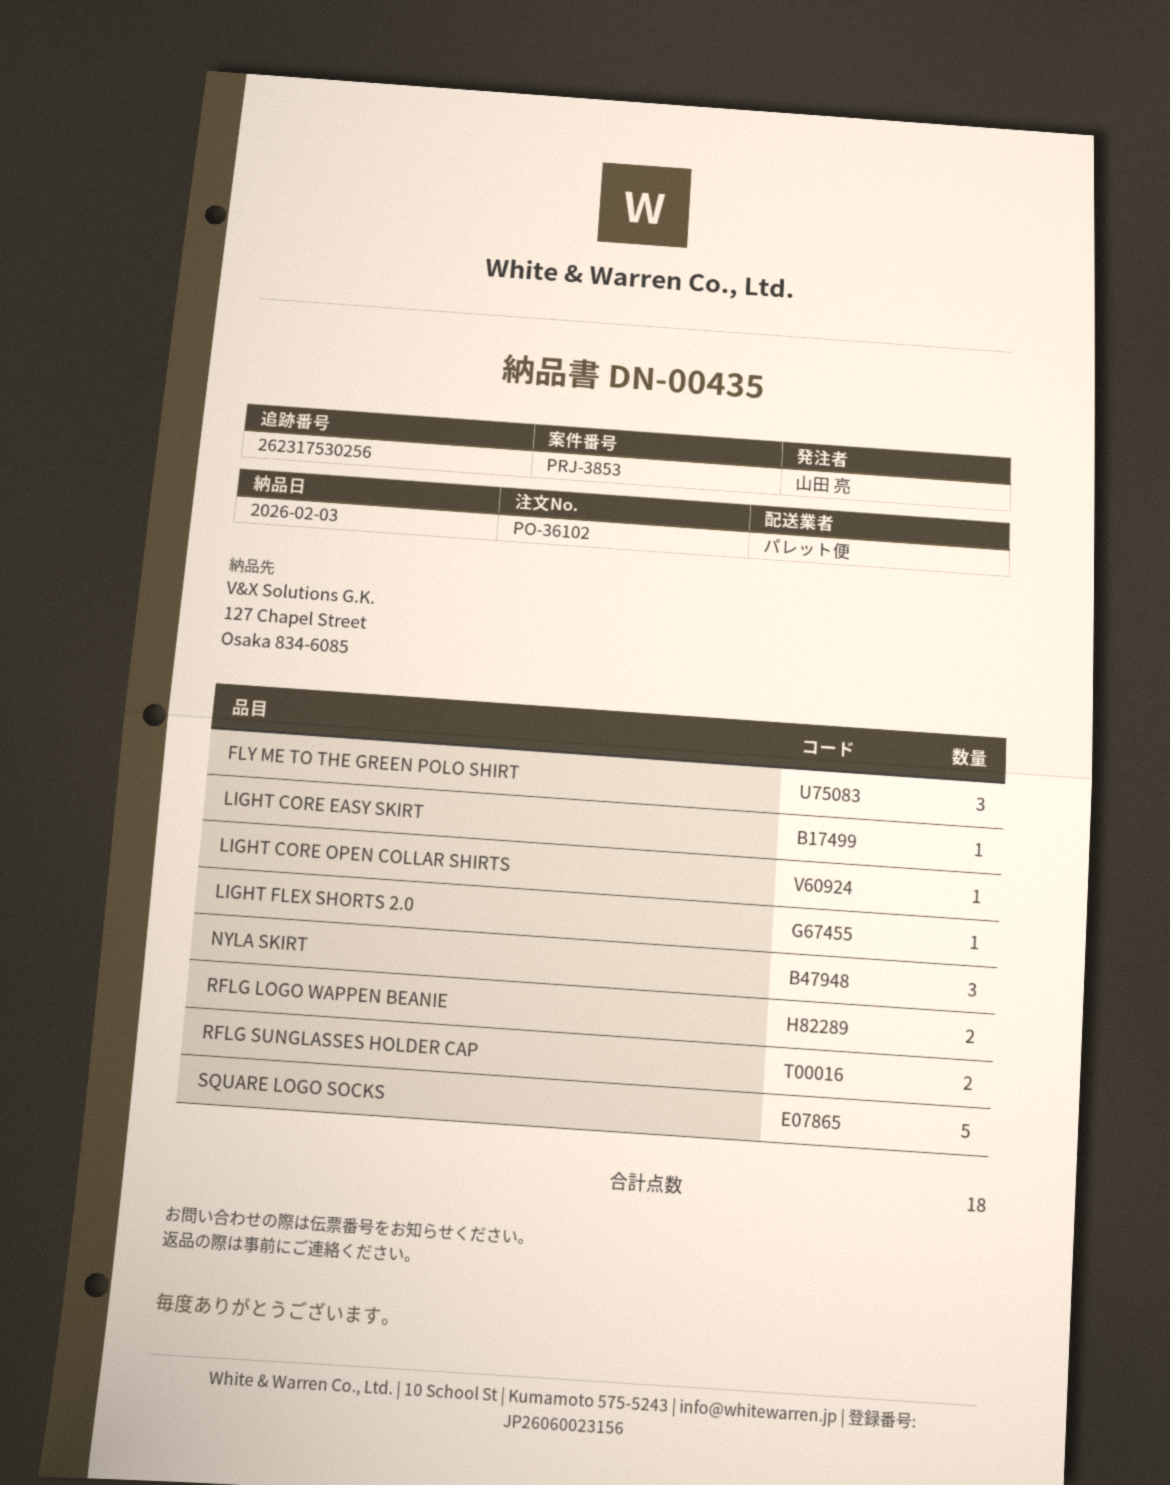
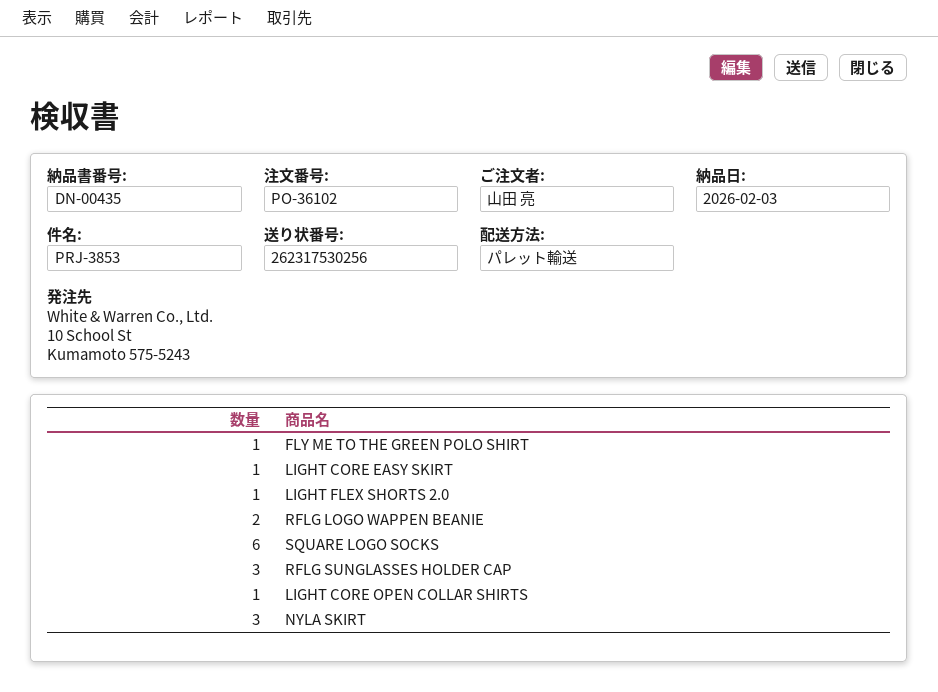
FLY ME TO THE GREEN POLO SHIRT: 3 -> 1
RFLG SUNGLASSES HOLDER CAP: 2 -> 3
SQUARE LOGO SOCKS: 5 -> 6

